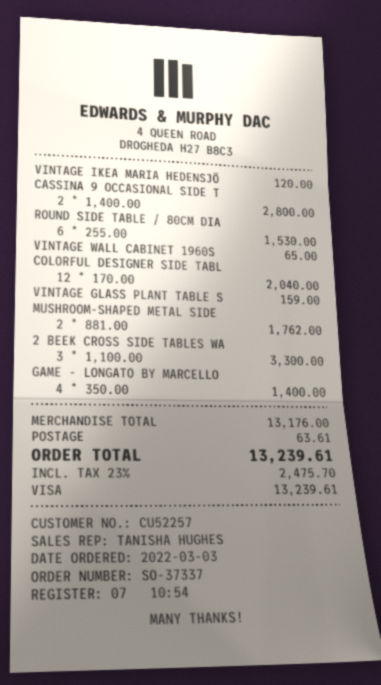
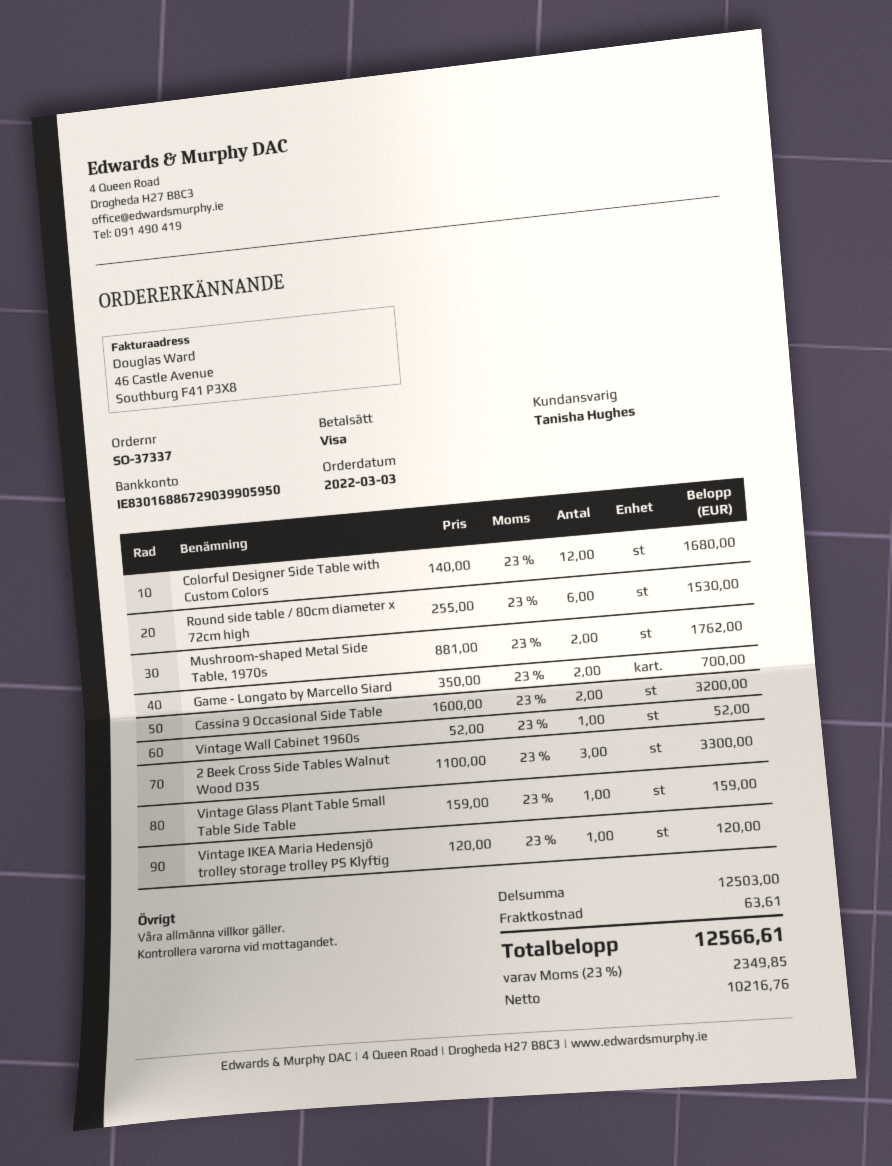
CASSINA 9 OCCASIONAL SIDE T: 2 x 1400.00 = 2800.00 -> 2 x 1600.00 = 3200.00
VINTAGE WALL CABINET 1960S: 1 x 65.00 = 65.00 -> 1 x 52.00 = 52.00
COLORFUL DESIGNER SIDE TABL: 12 x 170.00 = 2040.00 -> 12 x 140.00 = 1680.00
GAME - LONGATO BY MARCELLO: 4 x 350.00 = 1400.00 -> 2 x 350.00 = 700.00
subtotal: 13176.00 -> 12503.00
tax: 23% = 2475.70 -> 23% = 2349.85
total: 13239.61 -> 12566.61

